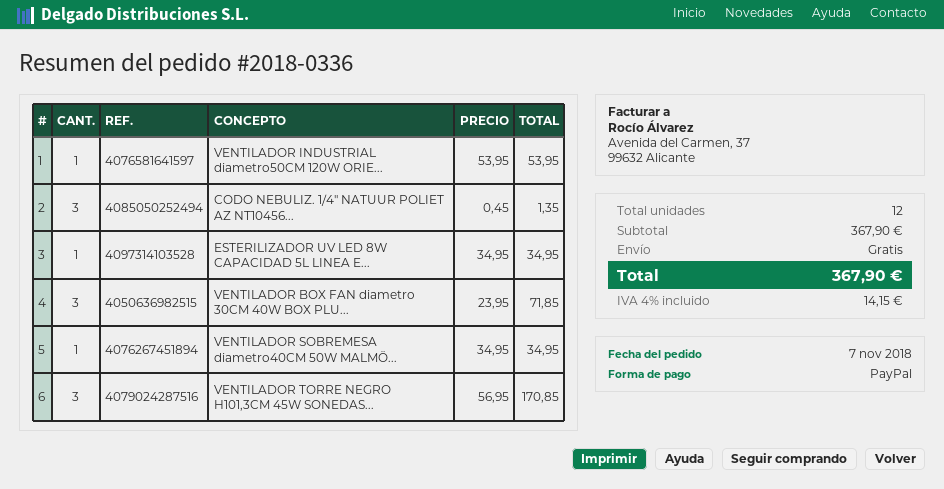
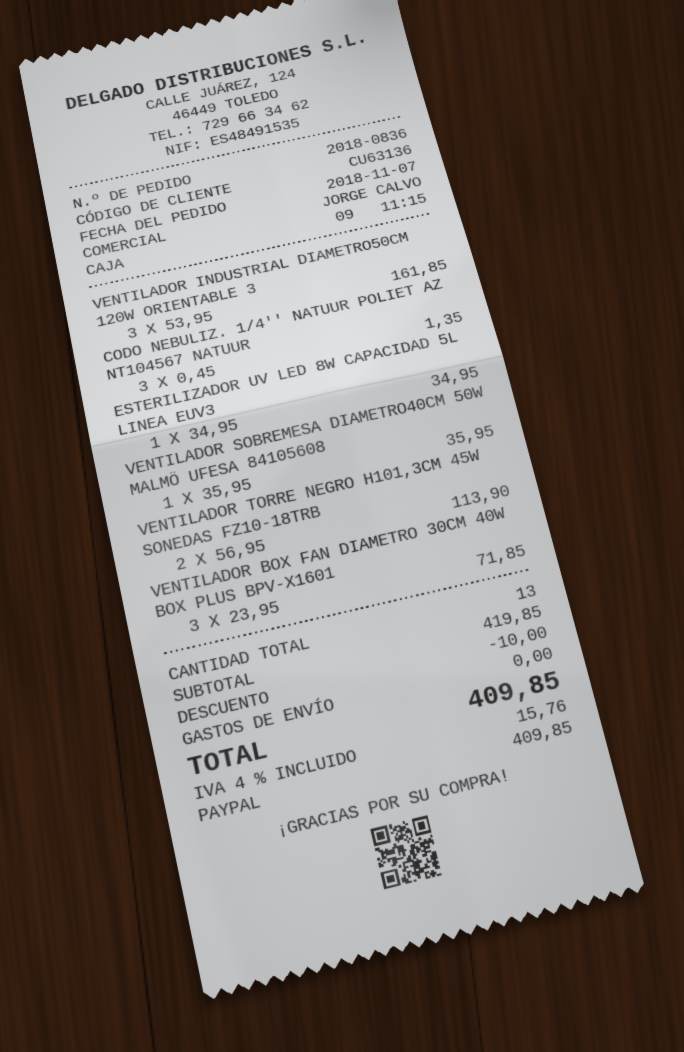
order number: 2018-0336 -> 2018-0836
VENTILADOR INDUSTRIAL diametro50CM 120W ORIE...: 1 x 53.95 = 53.95 -> 3 x 53.95 = 161.85
VENTILADOR SOBREMESA diametro40CM 50W MALMÖ...: 1 x 34.95 = 34.95 -> 1 x 35.95 = 35.95
VENTILADOR TORRE NEGRO H101,3CM 45W SONEDAS...: 3 x 56.95 = 170.85 -> 2 x 56.95 = 113.90
total quantity: 12 -> 13
subtotal: 367.90 -> 419.85
discount: none -> 10.00
tax: 4% = 14.15 -> 4% = 15.76
total: 367.90 -> 409.85

